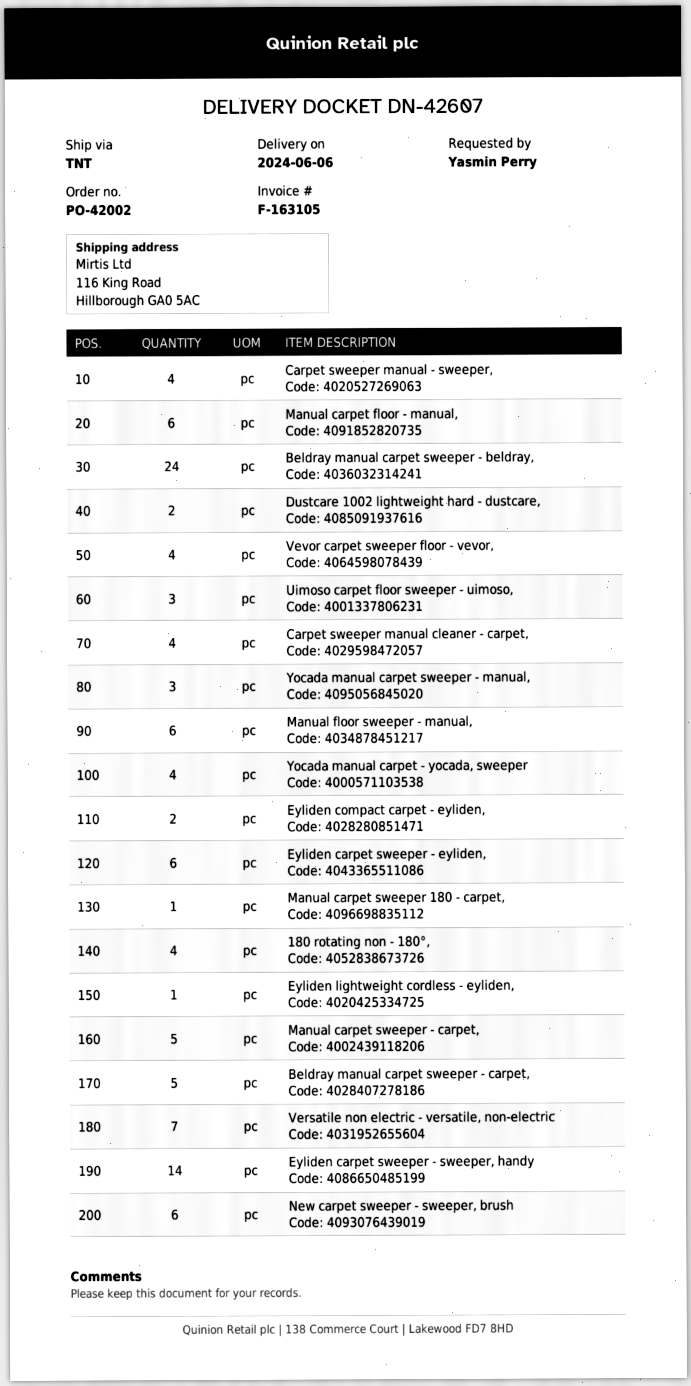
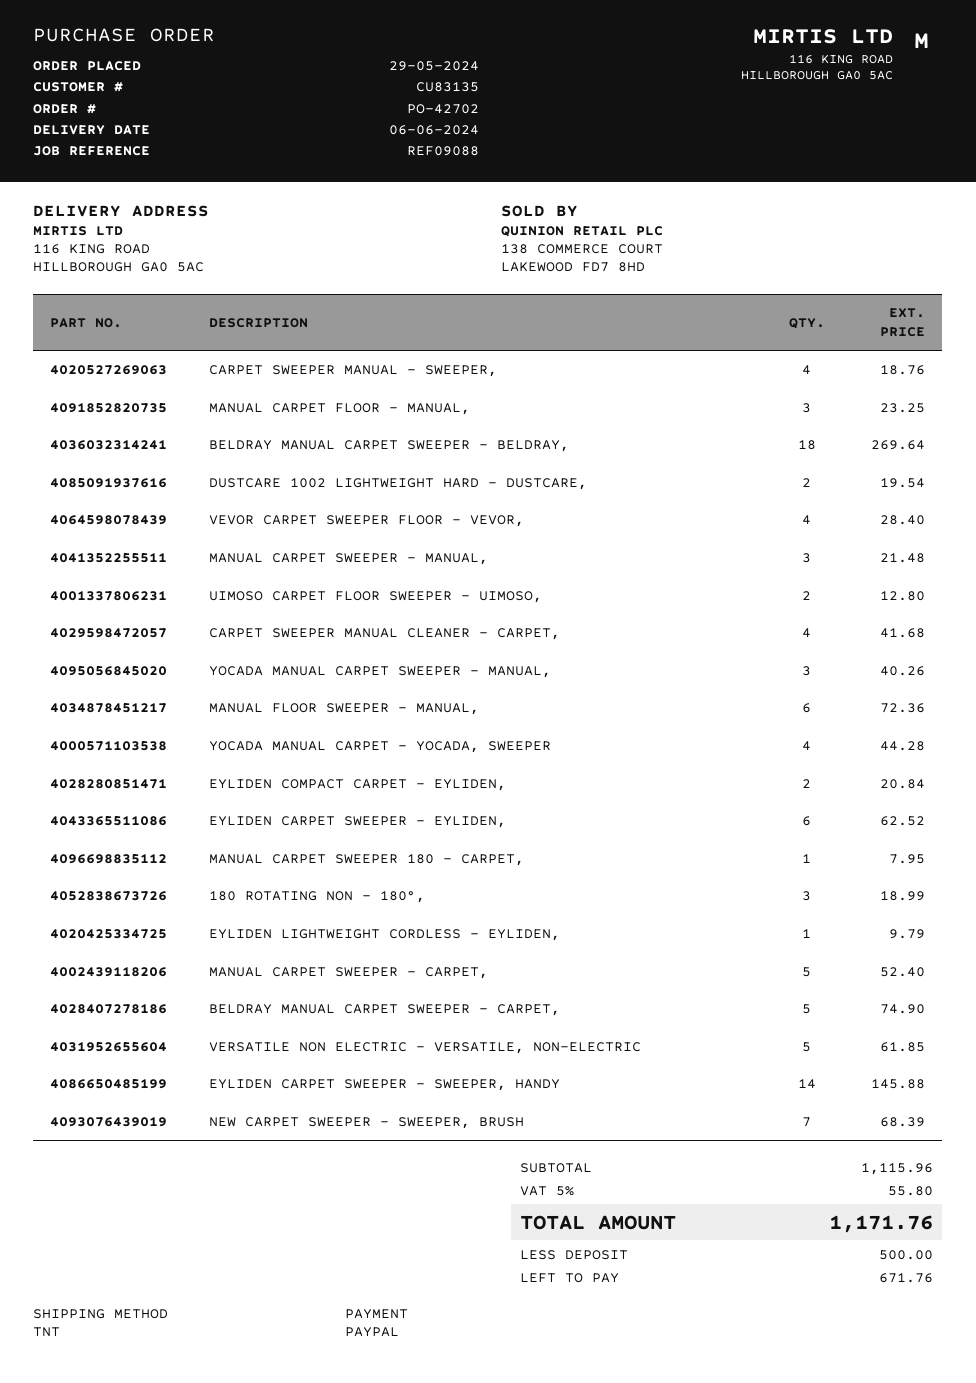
order number: PO-42002 -> PO-42702
Manual carpet floor - manual,: 6 -> 3
Beldray manual carpet sweeper - beldray,: 24 -> 18
Uimoso carpet floor sweeper - uimoso,: 3 -> 2
180 rotating non - 180°,: 4 -> 3
Versatile non electric - versatile, non-electric: 7 -> 5
New carpet sweeper - sweeper, brush: 6 -> 7
MANUAL CARPET SWEEPER - MANUAL,: none -> 3

